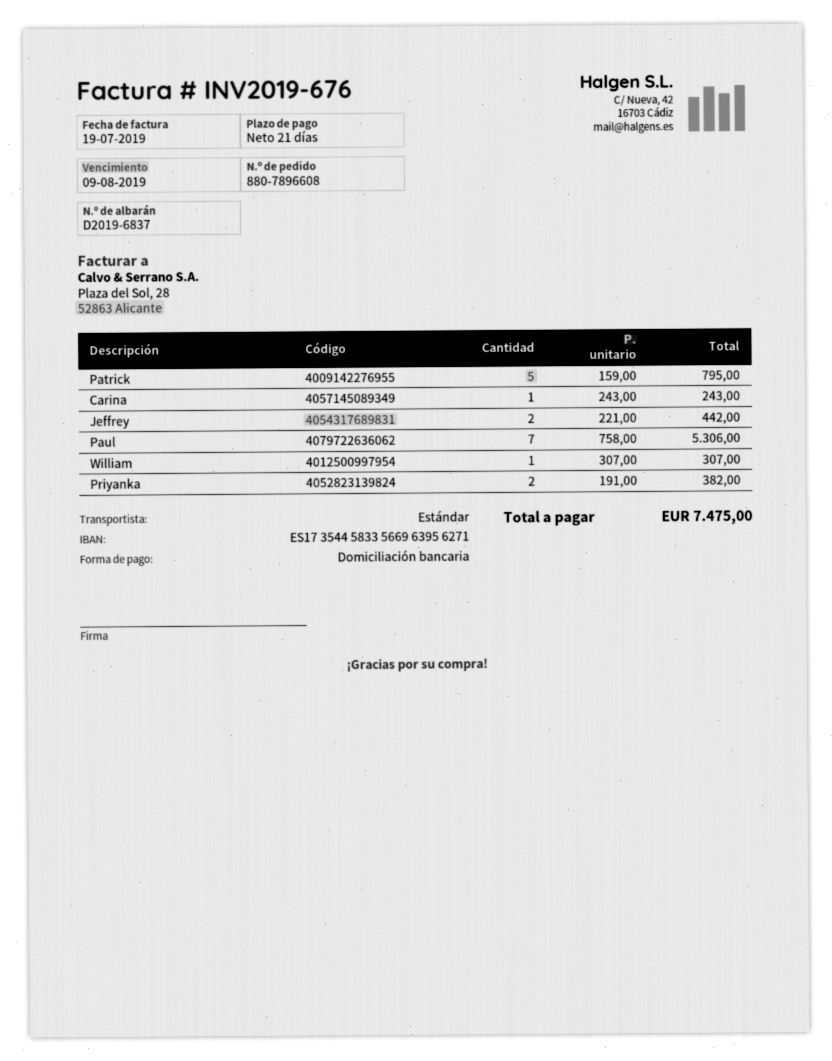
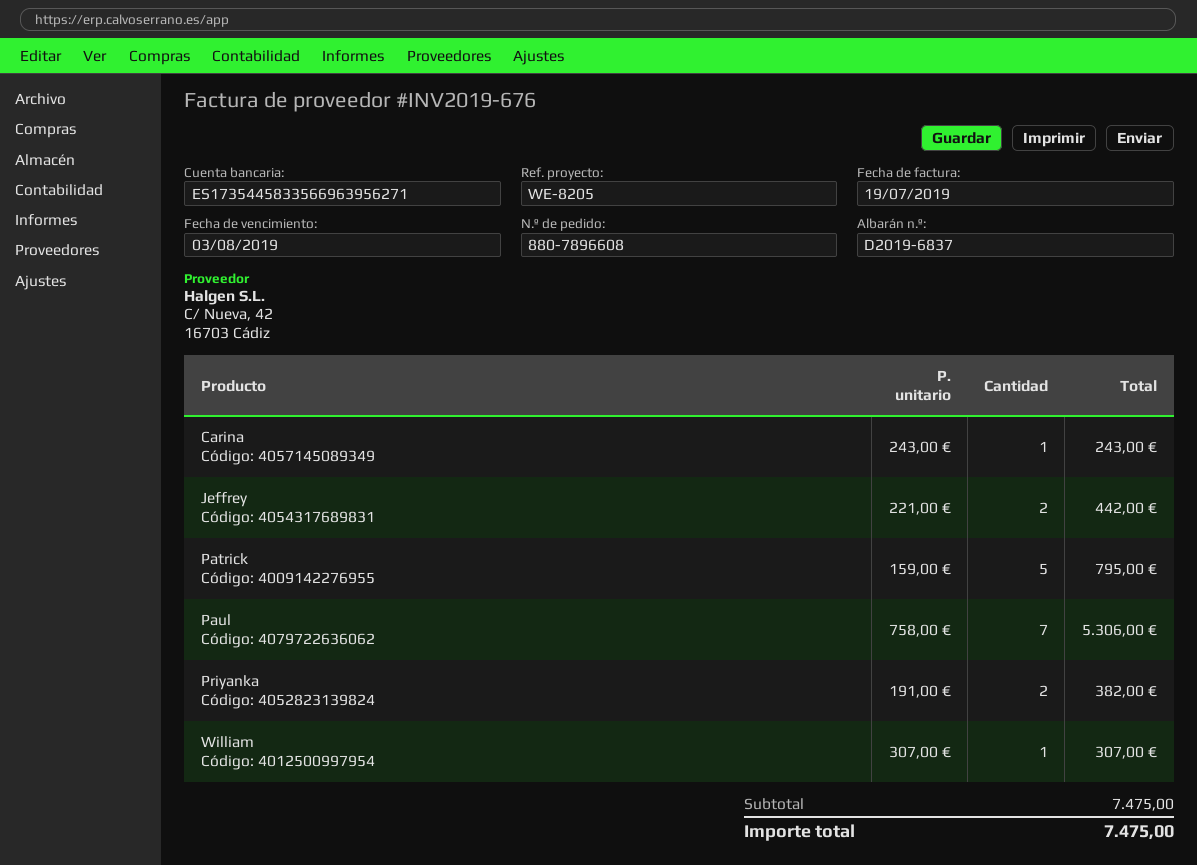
due date: 2019-08-09 -> 2019-08-03

